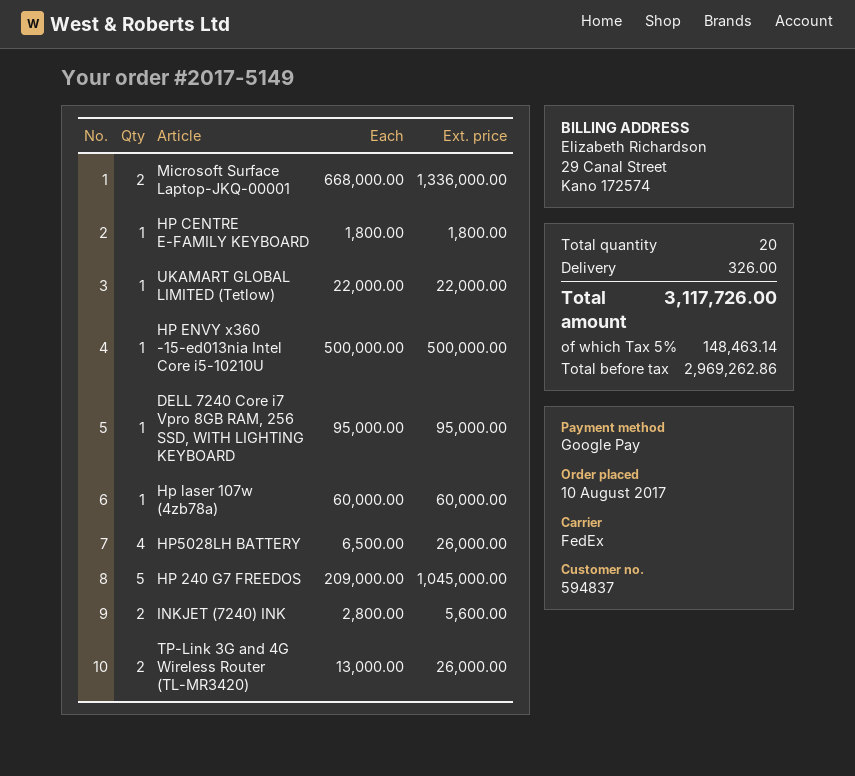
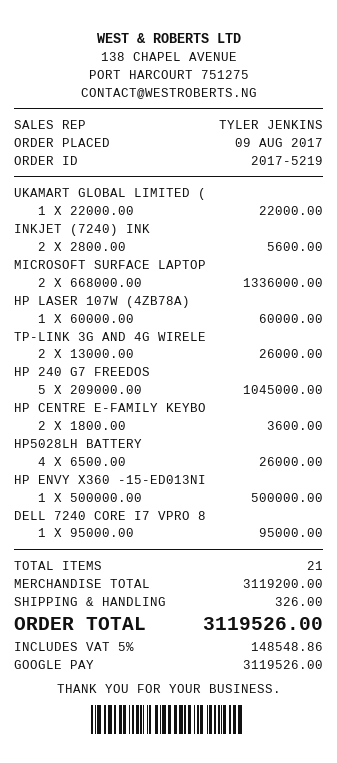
order number: 2017-5149 -> 2017-5219
order date: 2017-08-10 -> 2017-08-09
HP CENTRE E-FAMILY KEYBOARD: 1 x 1800.00 = 1800.00 -> 2 x 1800.00 = 3600.00
total quantity: 20 -> 21
tax: 5% = 148463.14 -> 5% = 148548.86
total: 3117726.00 -> 3119526.00

